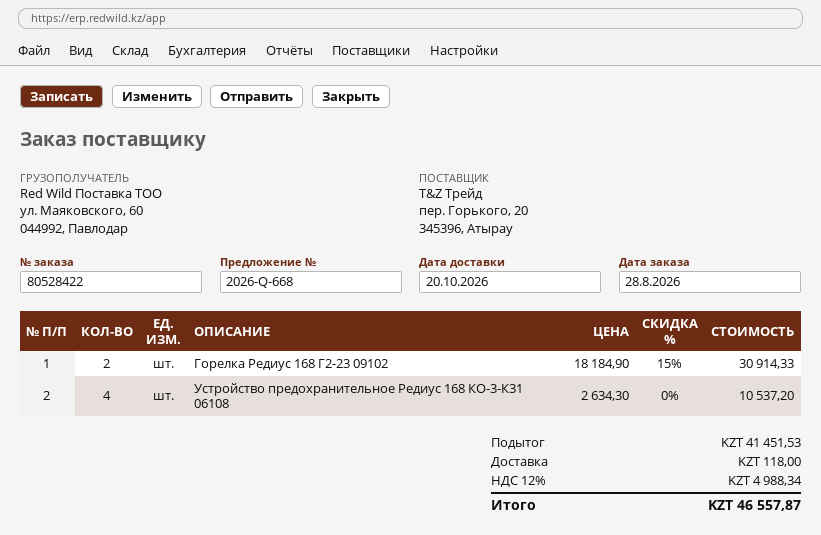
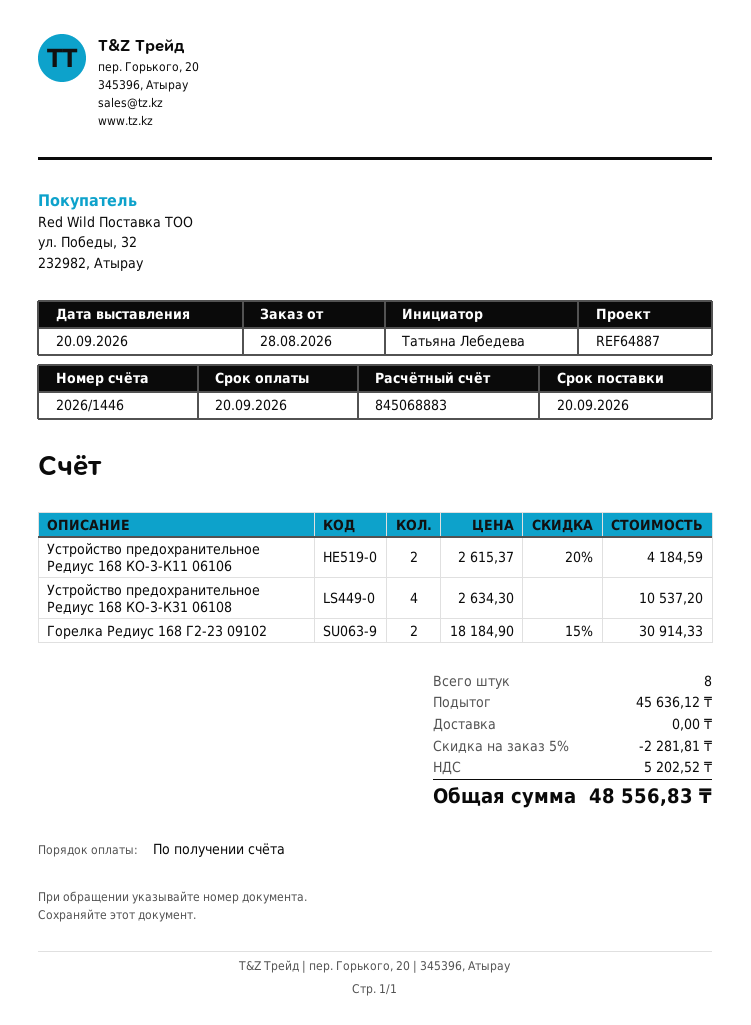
delivery date: 2026-10-20 -> 2026-09-20
Устройство предохранительное Редиус 168 КО-3-К11 06106: none -> 2 x 2615.37 - 20% = 4184.59
subtotal: 41451.53 -> 45636.12
discount: none -> 5% = 2281.81
shipping: 118.00 -> 0.00
tax: 4988.34 -> 5202.52
total: 46557.87 -> 48556.83

